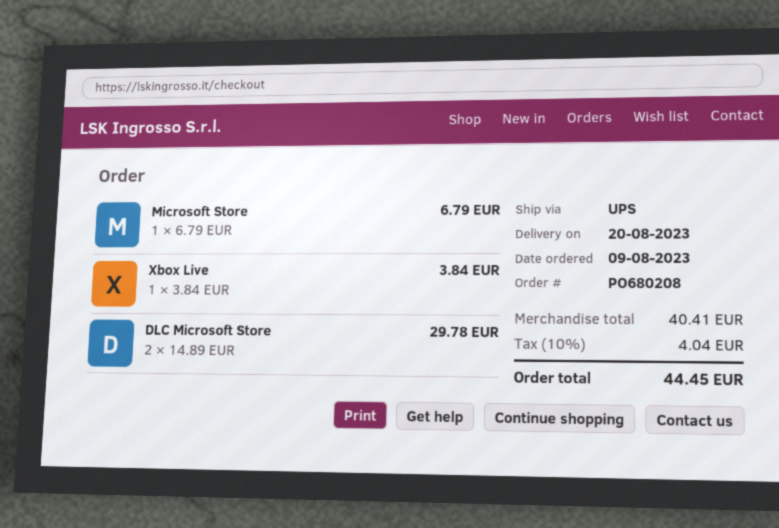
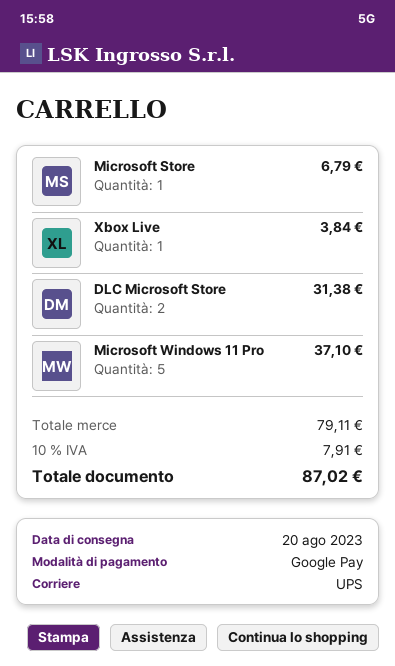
DLC Microsoft Store: 2 for 29.78 -> 2 for 31.38
Microsoft Windows 11 Pro: none -> 5 for 37.10
subtotal: 40.41 -> 79.11
tax: 10% = 4.04 -> 10% = 7.91
total: 44.45 -> 87.02

